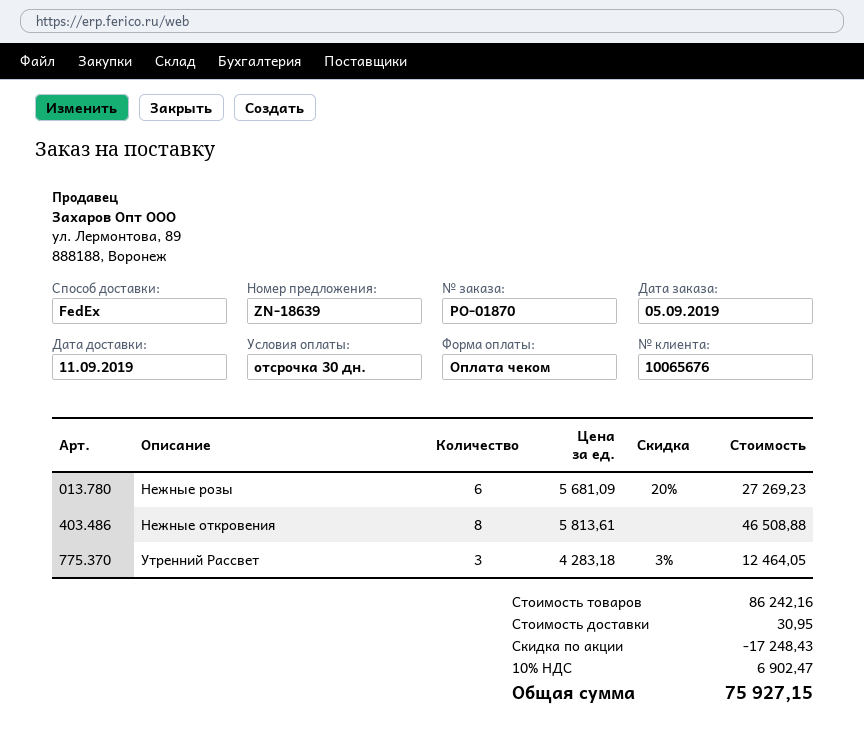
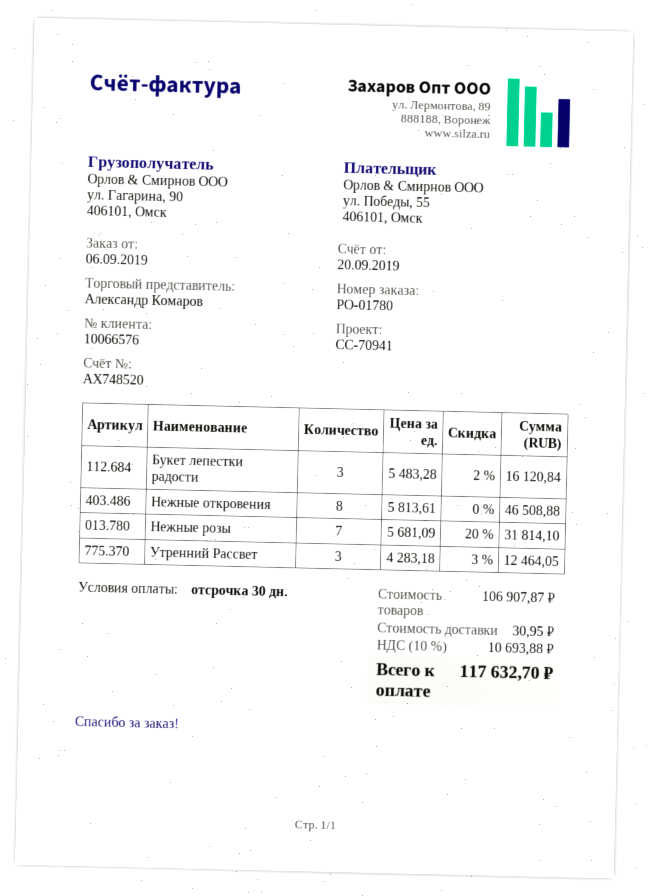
order number: PO-01870 -> PO-01780
order date: 2019-09-05 -> 2019-09-06
customer number: 10065676 -> 10066576
Нежные розы: 6 x 5681.09 - 20% = 27269.23 -> 7 x 5681.09 - 20% = 31814.10
Букет лепестки радости: none -> 3 x 5483.28 - 2% = 16120.84
subtotal: 86242.16 -> 106907.87
discount: 17248.43 -> none
tax: 10% = 6902.47 -> 10% = 10693.88
total: 75927.15 -> 117632.70

